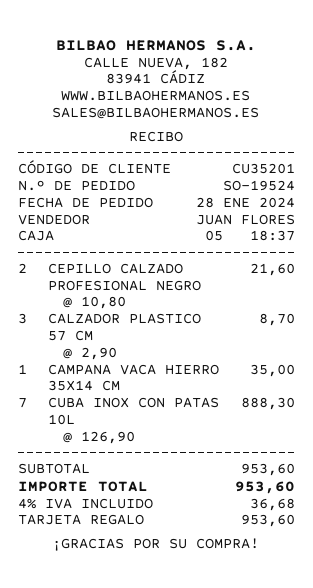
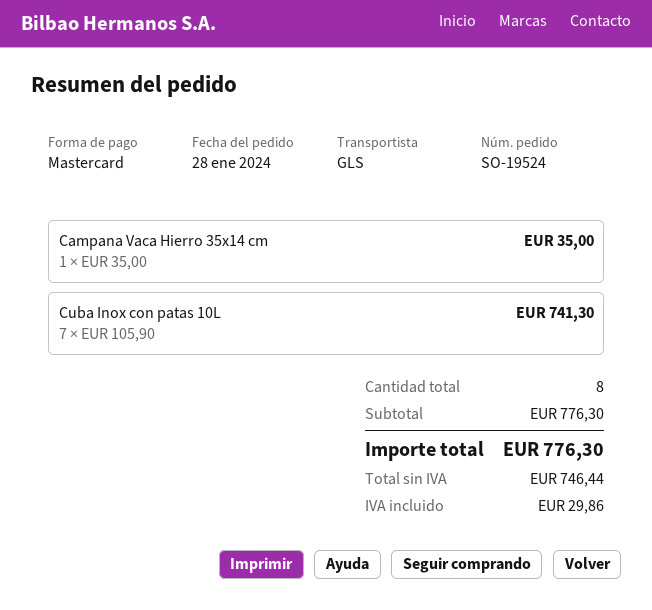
payment method: gift card -> Mastercard
CEPILLO CALZADO PROFESIONAL NEGRO: 2 x 10.80 = 21.60 -> none
CALZADOR PLASTICO 57 CM: 3 x 2.90 = 8.70 -> none
CUBA INOX CON PATAS 10L: 7 x 126.90 = 888.30 -> 7 x 105.90 = 741.30
subtotal: 953.60 -> 776.30
tax: 36.68 -> 29.86
total: 953.60 -> 776.30

